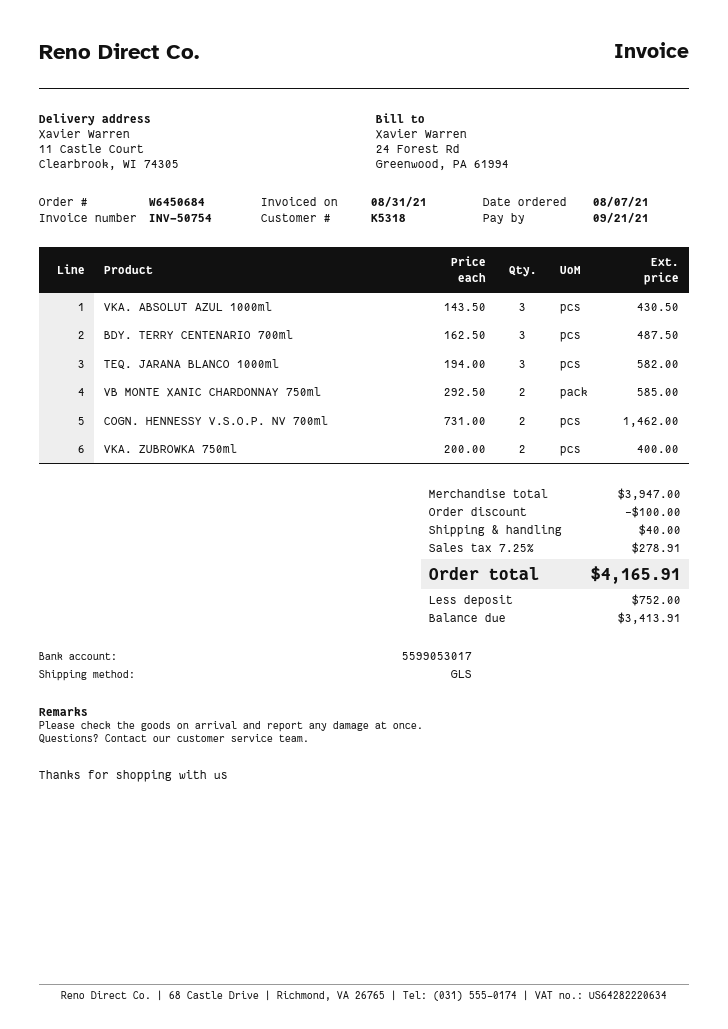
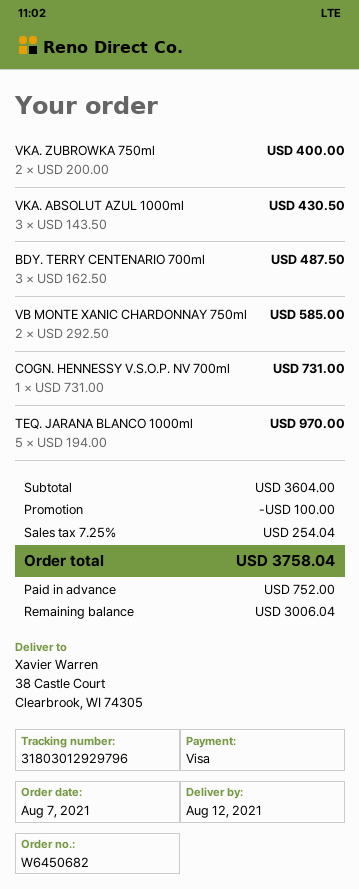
order number: W6450684 -> W6450682
ship to: 11 Castle Court, Clearbrook, WI 74305 -> 38 Castle Court, Clearbrook, WI 74305
TEQ. JARANA BLANCO 1000ml: 3 x 194.00 = 582.00 -> 5 x 194.00 = 970.00
COGN. HENNESSY V.S.O.P. NV 700ml: 2 x 731.00 = 1462.00 -> 1 x 731.00 = 731.00
subtotal: 3947.00 -> 3604.00
shipping: 40.00 -> none
tax: 7.25% = 278.91 -> 7.25% = 254.04
total: 4165.91 -> 3758.04
balance: 3413.91 -> 3006.04

